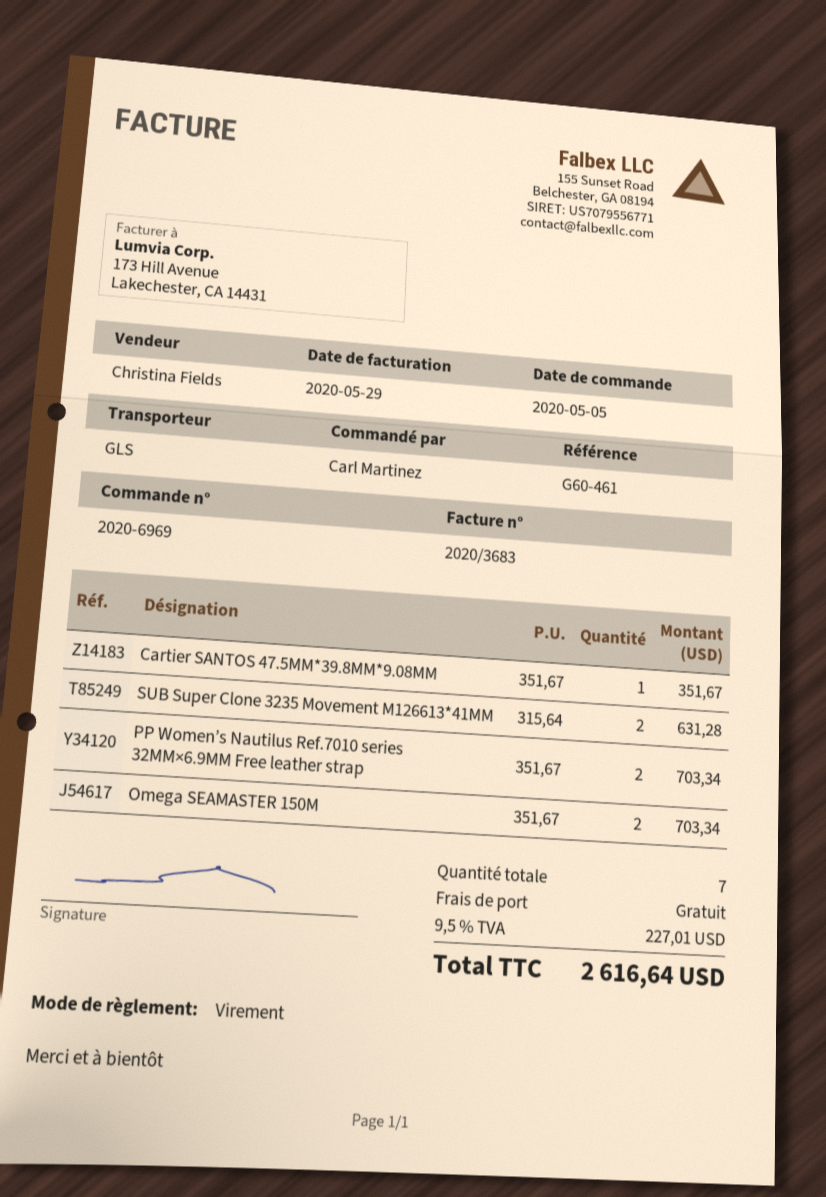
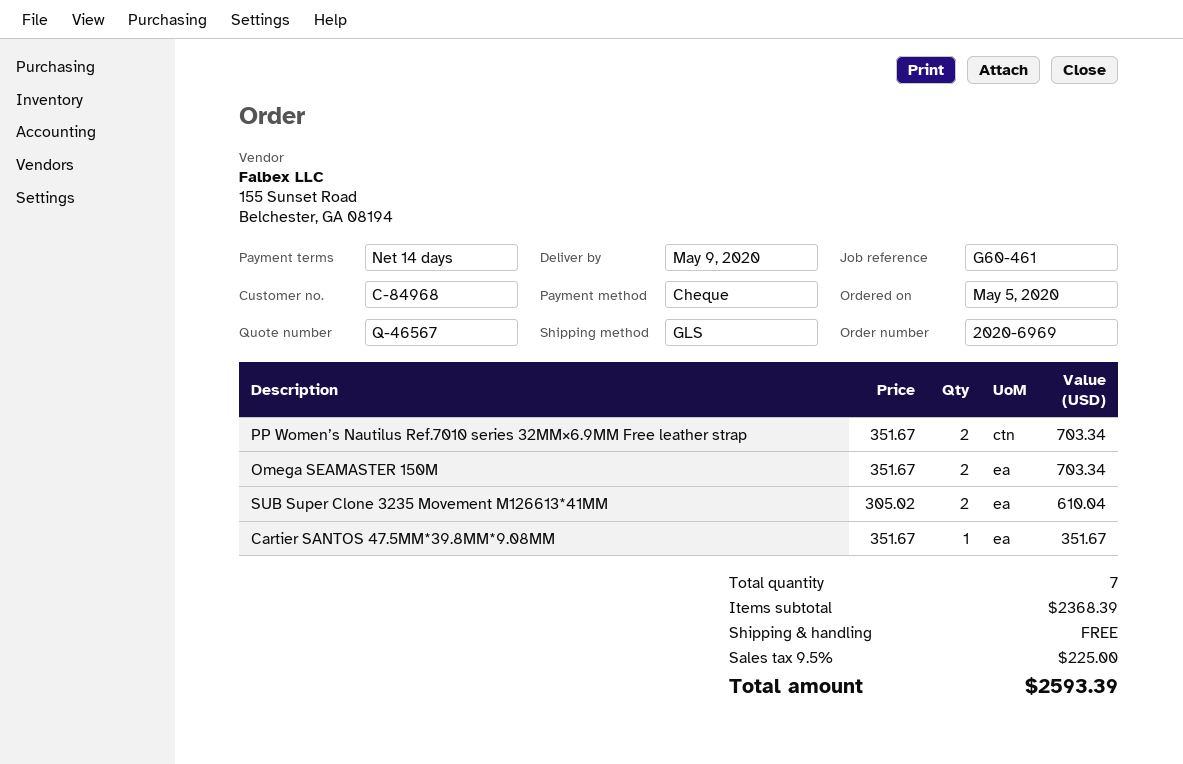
payment method: bank transfer -> cheque
SUB Super Clone 3235 Movement M126613*41MM: 2 x 315.64 = 631.28 -> 2 x 305.02 = 610.04
tax: 9.5% = 227.01 -> 9.5% = 225.00
total: 2616.64 -> 2593.39

